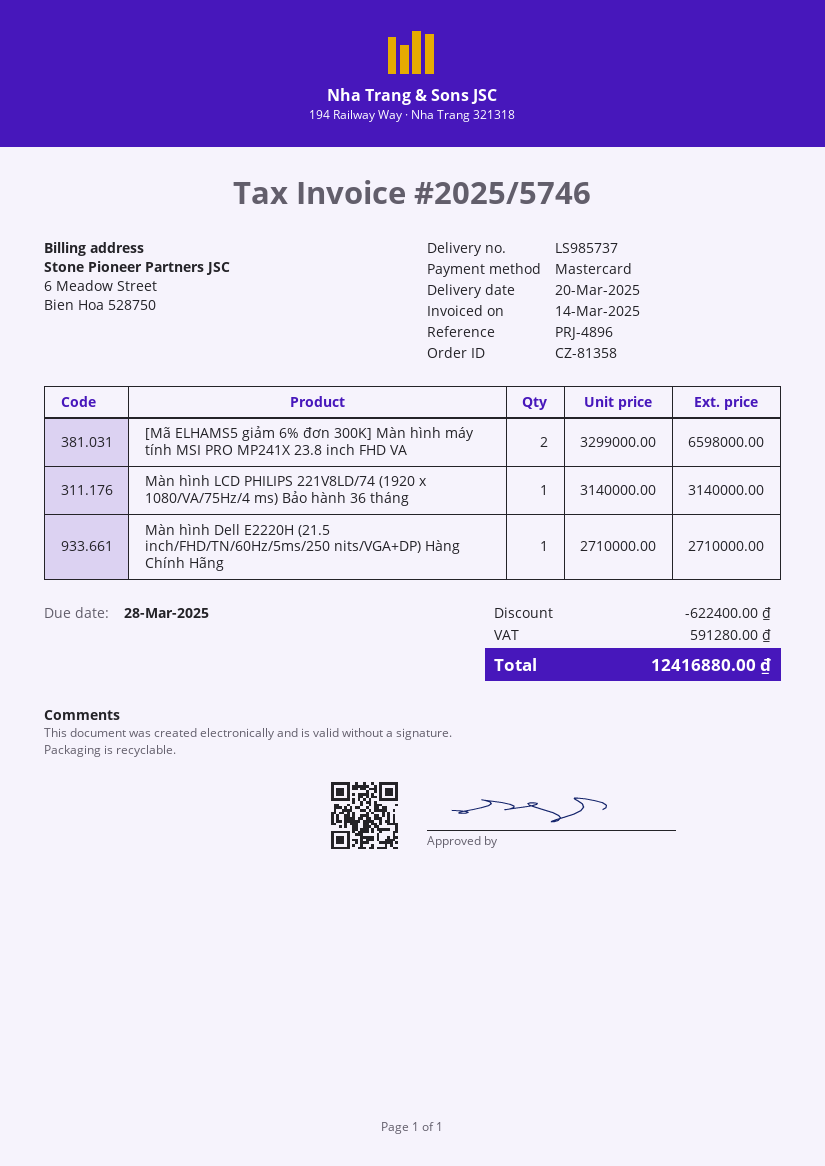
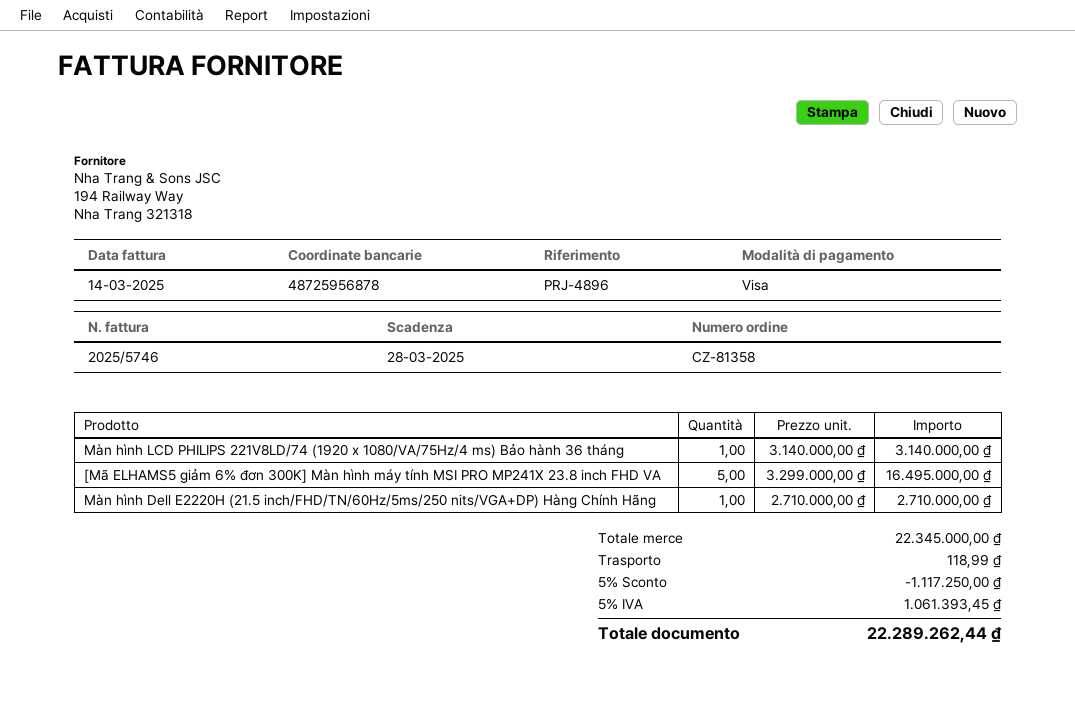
payment method: Mastercard -> Visa
[Mã ELHAMS5 giảm 6% đơn 300K] Màn hình máy tính MSI PRO MP241X 23.8 inch FHD VA: 2 x 3299000.00 = 6598000.00 -> 5 x 3299000.00 = 16495000.00
discount: 622400.00 -> 1117250.00
shipping: none -> 118.99
tax: 591280.00 -> 1061393.45
total: 12416880.00 -> 22289262.44

